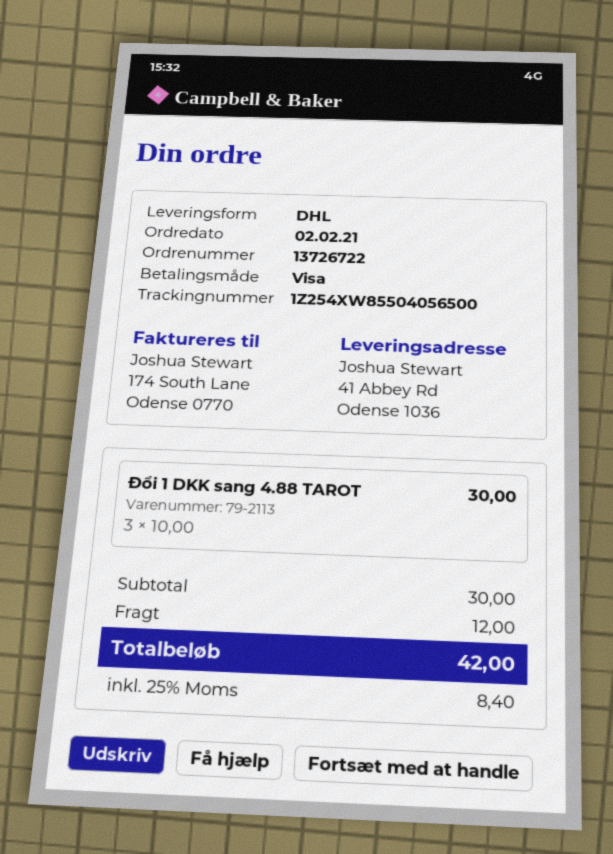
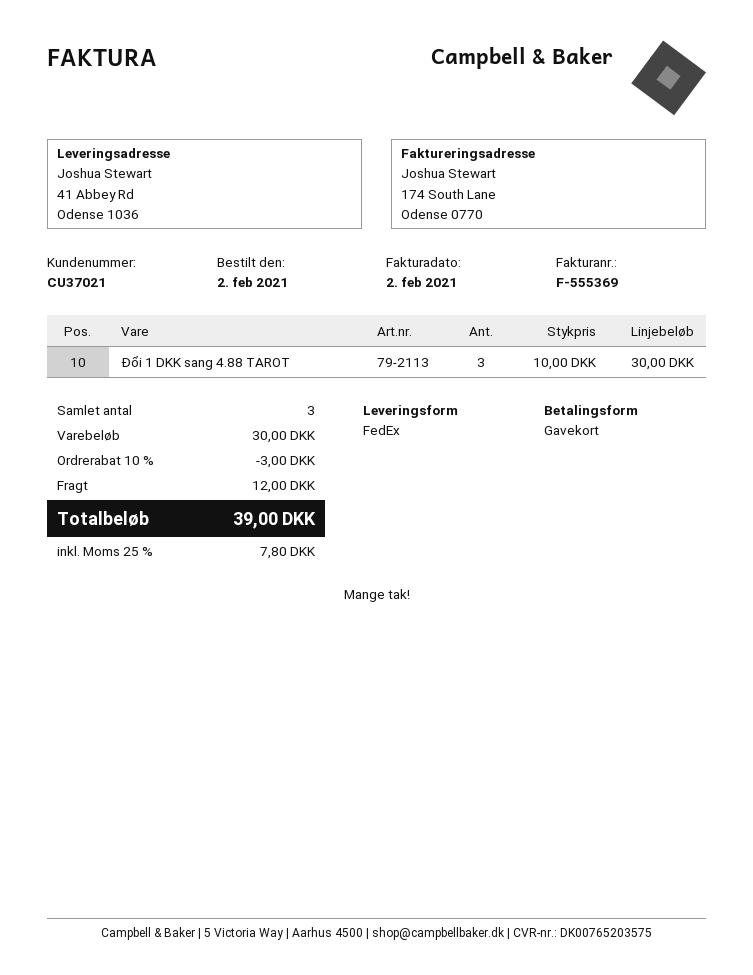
payment method: Visa -> gift card
shipping method: DHL -> FedEx
discount: none -> 10% = 3.00
tax: 25% = 8.40 -> 25% = 7.80
total: 42.00 -> 39.00

